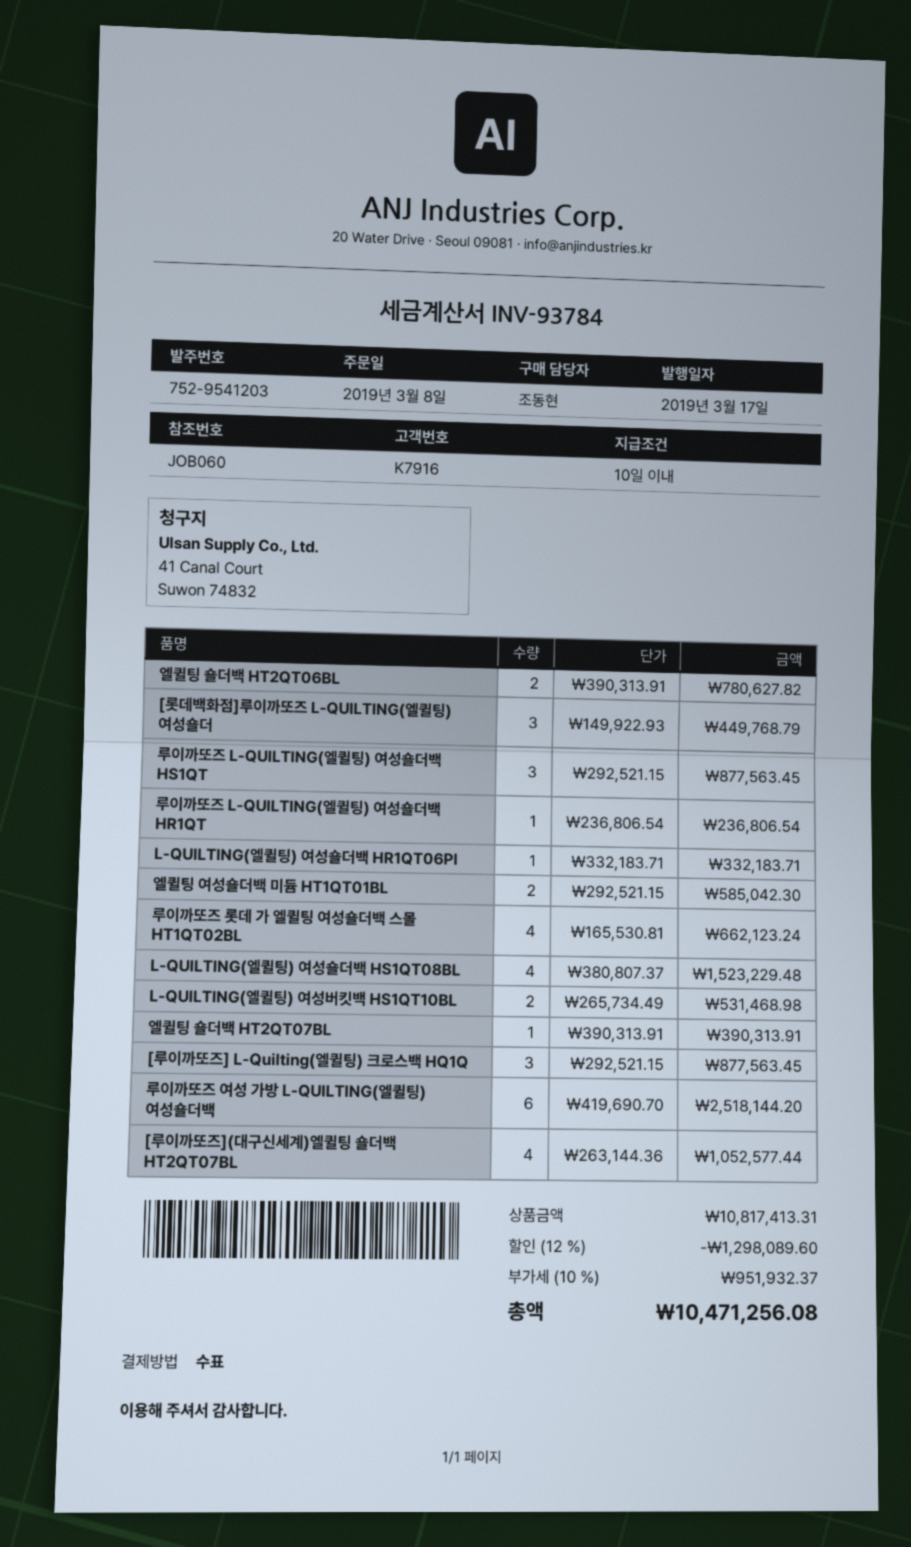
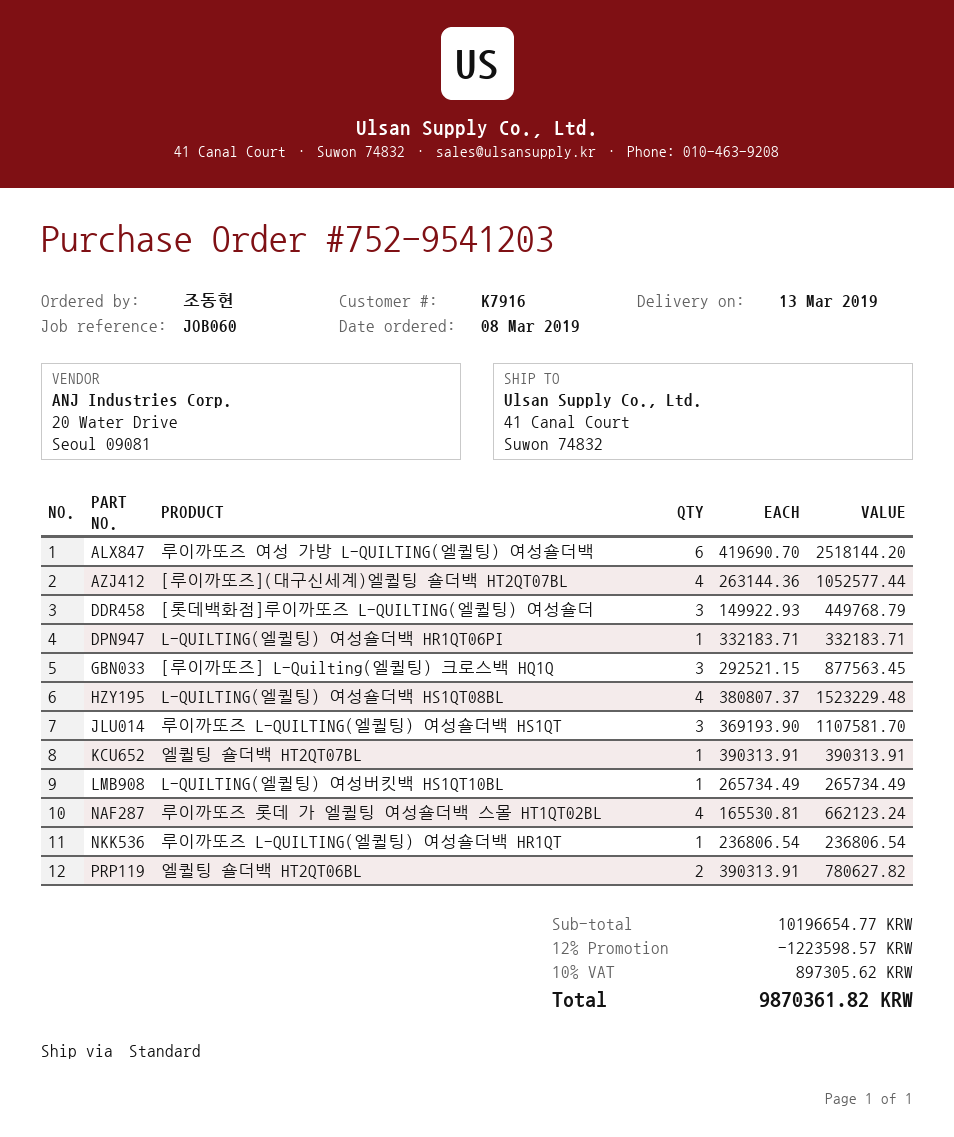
루이까또즈 L-QUILTING(엘퀼팅) 여성숄더백 HS1QT: 3 x 292521.15 = 877563.45 -> 3 x 369193.90 = 1107581.70
엘퀼팅 여성숄더백 미듐 HT1QT01BL: 2 x 292521.15 = 585042.30 -> none
L-QUILTING(엘퀼팅) 여성버킷백 HS1QT10BL: 2 x 265734.49 = 531468.98 -> 1 x 265734.49 = 265734.49
subtotal: 10817413.31 -> 10196654.77
discount: 12% = 1298089.60 -> 12% = 1223598.57
tax: 10% = 951932.37 -> 10% = 897305.62
total: 10471256.08 -> 9870361.82

